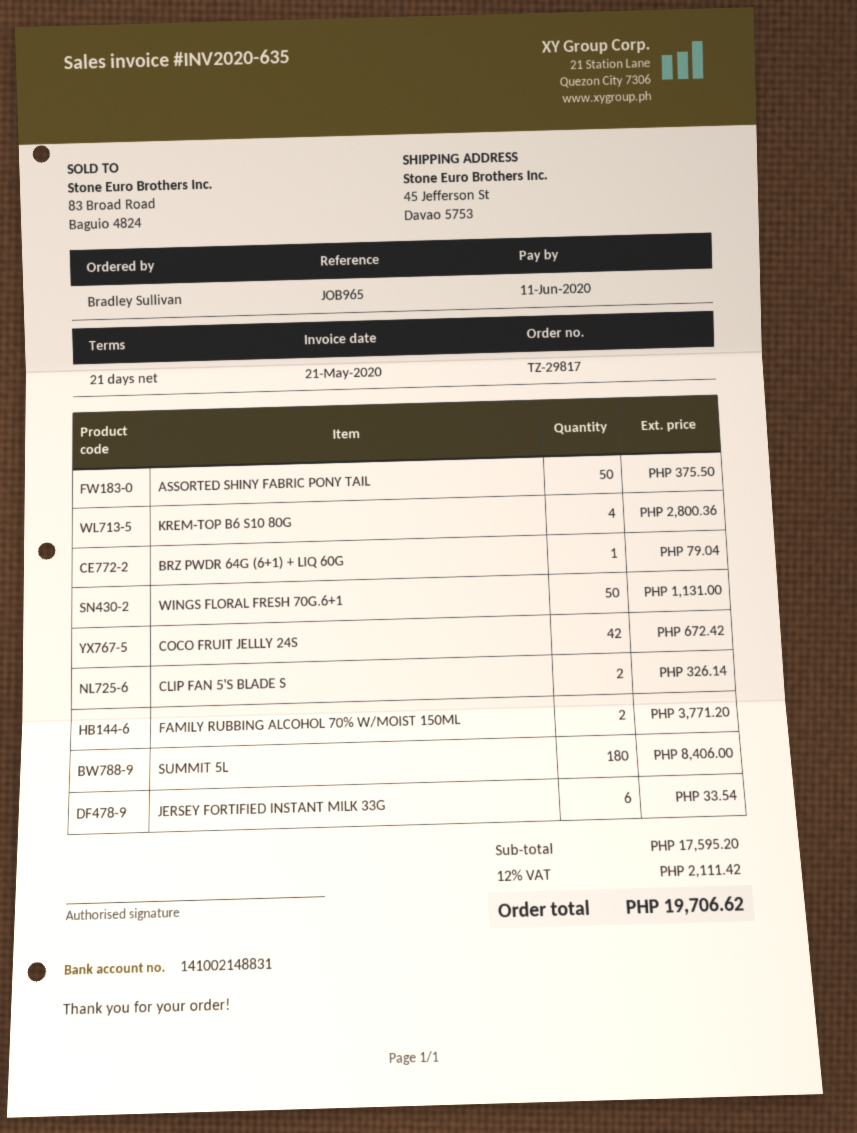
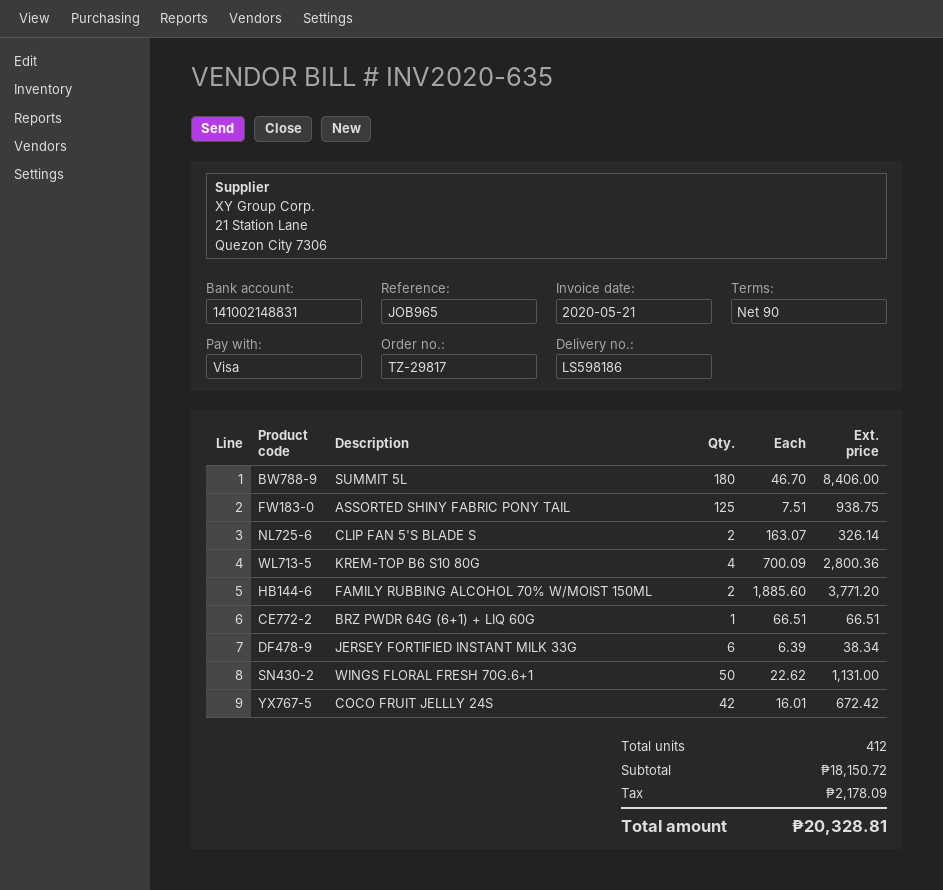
payment terms: 21 days -> 90 days
ASSORTED SHINY FABRIC PONY TAIL: 50 for 375.50 -> 125 for 938.75
BRZ PWDR 64G (6+1) + LIQ 60G: 1 for 79.04 -> 1 for 66.51
JERSEY FORTIFIED INSTANT MILK 33G: 6 for 33.54 -> 6 for 38.34
subtotal: 17595.20 -> 18150.72
tax: 2111.42 -> 2178.09
total: 19706.62 -> 20328.81

